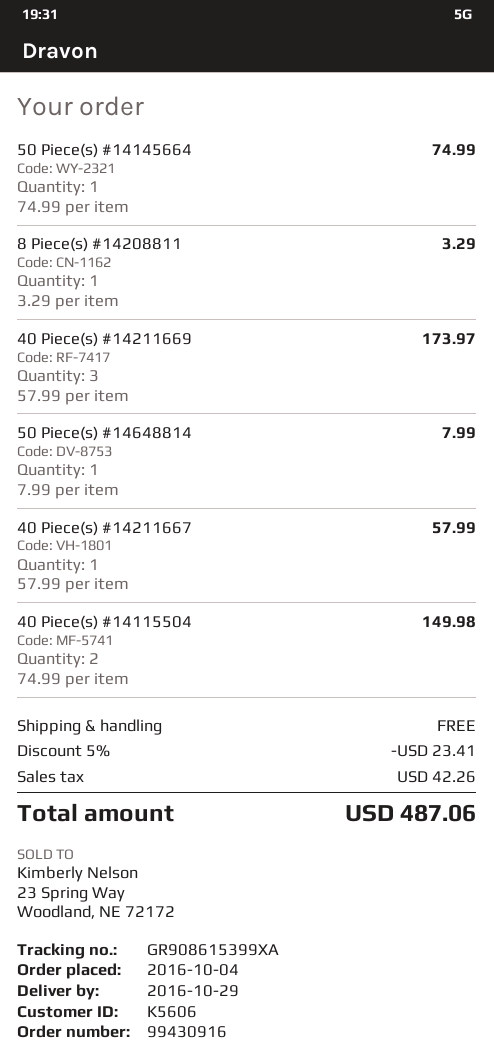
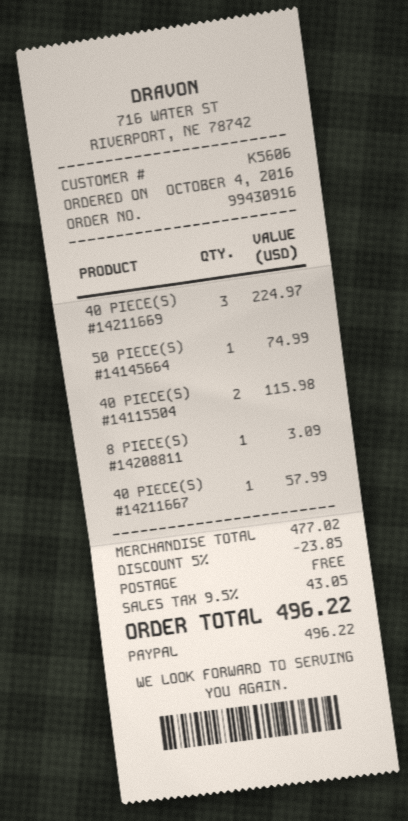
8 Piece(s) #14208811: 1 for 3.29 -> 1 for 3.09
40 Piece(s) #14211669: 3 for 173.97 -> 3 for 224.97
50 Piece(s) #14648814: 1 for 7.99 -> none
40 Piece(s) #14115504: 2 for 149.98 -> 2 for 115.98
discount: 5% = 23.41 -> 5% = 23.85
tax: 42.26 -> 43.05
total: 487.06 -> 496.22

